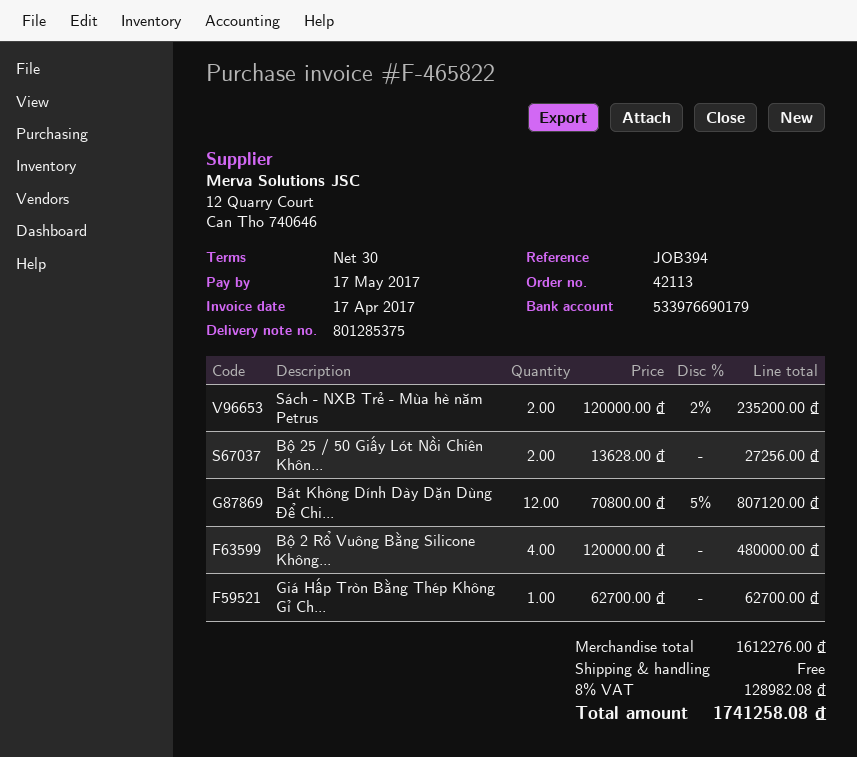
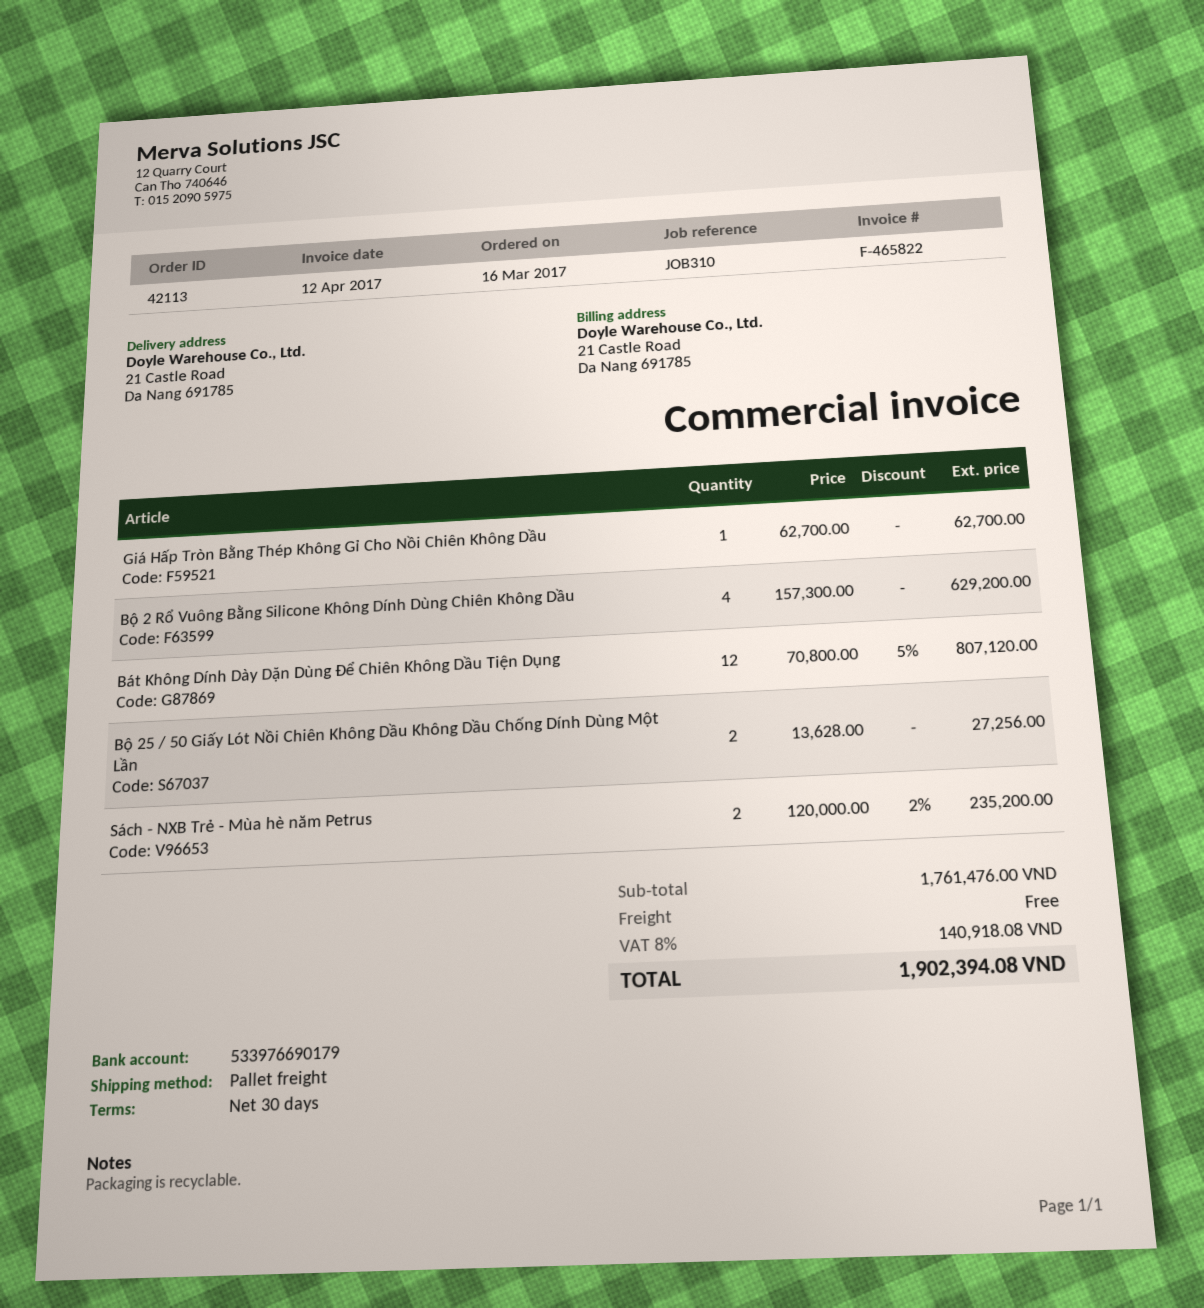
invoice date: 2017-04-17 -> 2017-04-12
reference: JOB394 -> JOB310
Bộ 2 Rổ Vuông Bằng Silicone Không...: 4 x 120000.00 = 480000.00 -> 4 x 157300.00 = 629200.00
subtotal: 1612276.00 -> 1761476.00
tax: 8% = 128982.08 -> 8% = 140918.08
total: 1741258.08 -> 1902394.08

